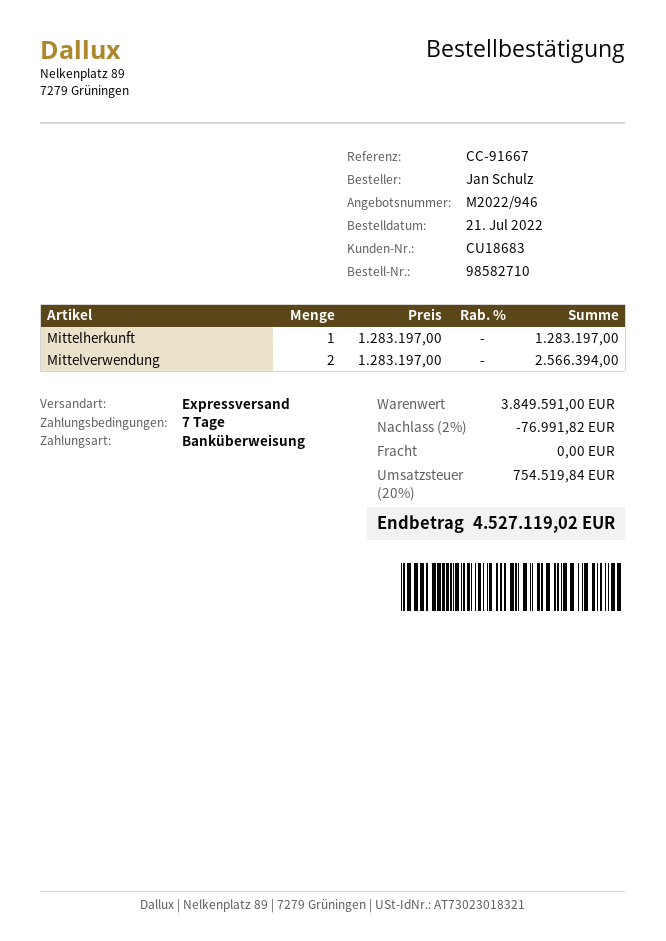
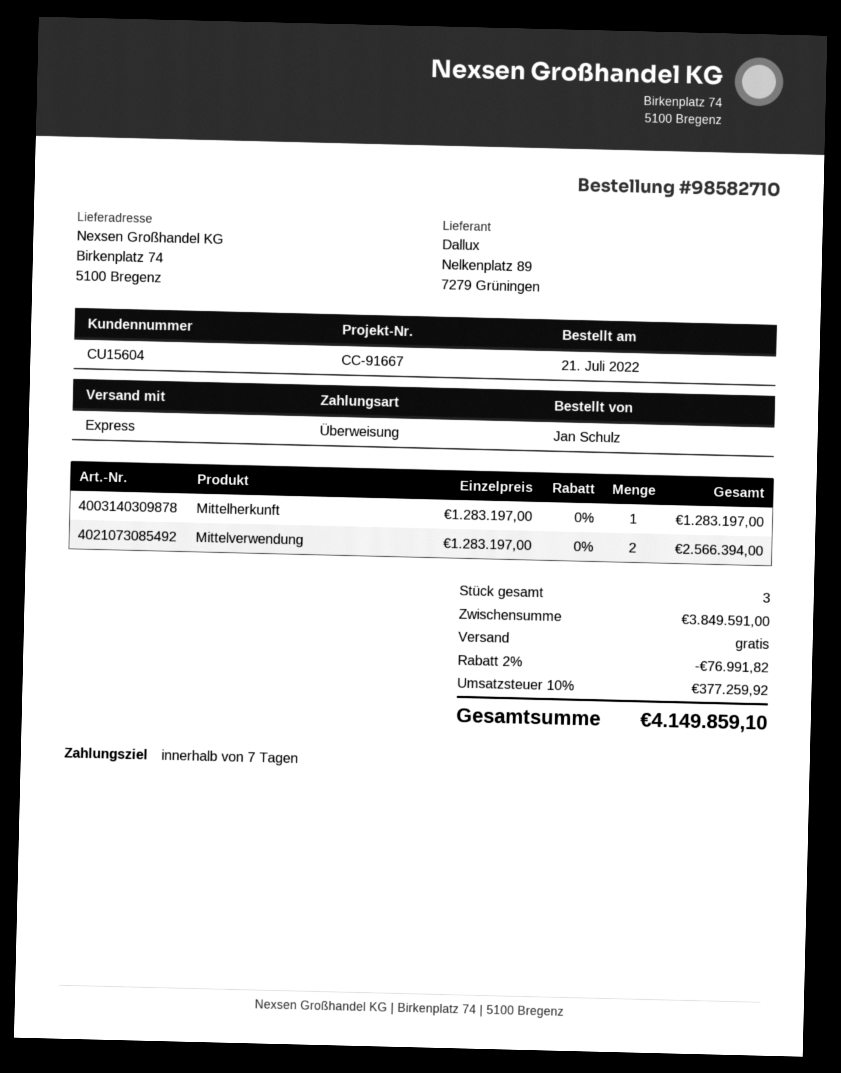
customer number: CU18683 -> CU15604
tax: 20% = 754519.84 -> 10% = 377259.92
total: 4527119.02 -> 4149859.10

